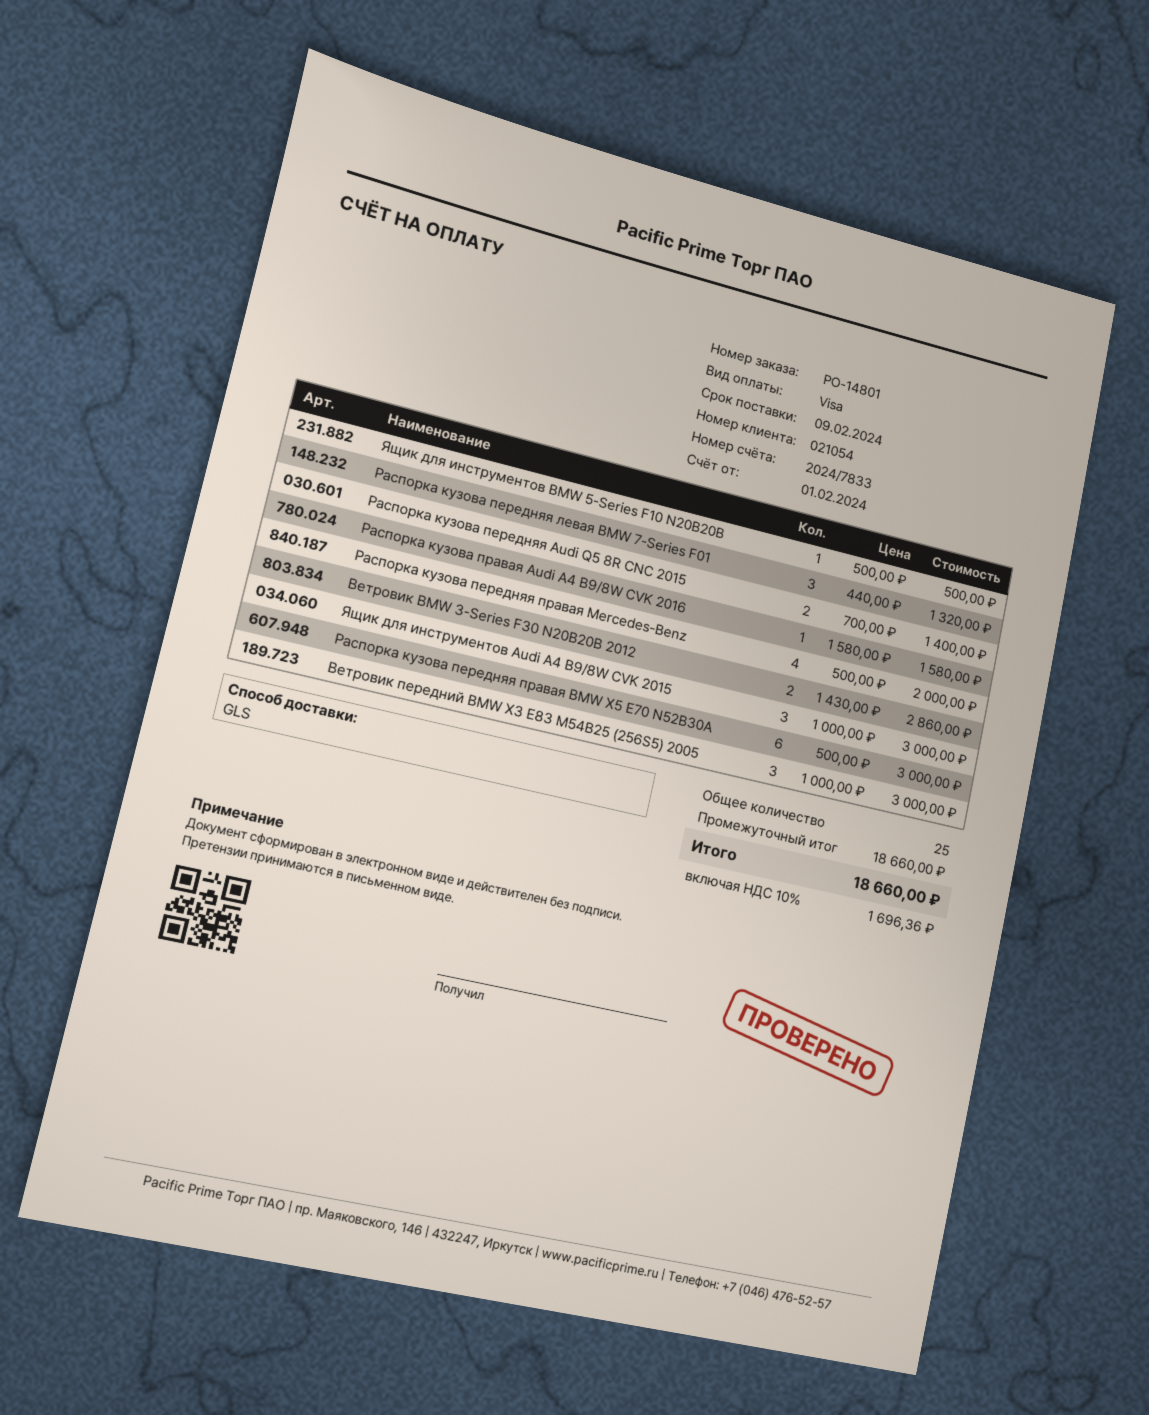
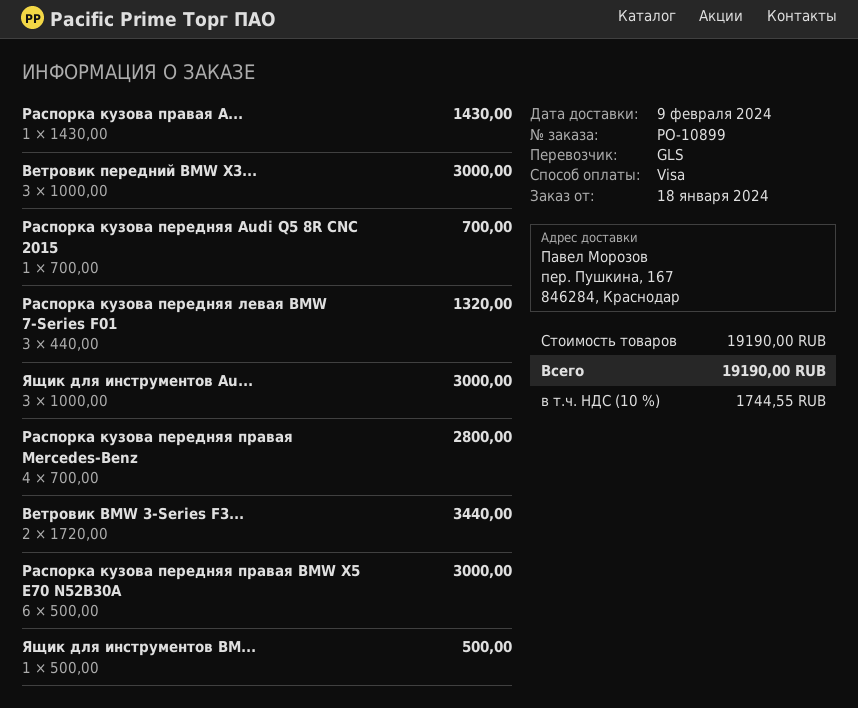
order number: PO-14801 -> PO-10899
Распорка кузова передняя Audi Q5 8R CNC 2015: 2 x 700.00 = 1400.00 -> 1 x 700.00 = 700.00
Распорка кузова правая Audi A4 B9/8W CVK 2016: 1 x 1580.00 = 1580.00 -> 1 x 1430.00 = 1430.00
Распорка кузова передняя правая Mercedes-Benz: 4 x 500.00 = 2000.00 -> 4 x 700.00 = 2800.00
Ветровик BMW 3-Series F30 N20B20B 2012: 2 x 1430.00 = 2860.00 -> 2 x 1720.00 = 3440.00
subtotal: 18660.00 -> 19190.00
tax: 10% = 1696.36 -> 10% = 1744.55
total: 18660.00 -> 19190.00

